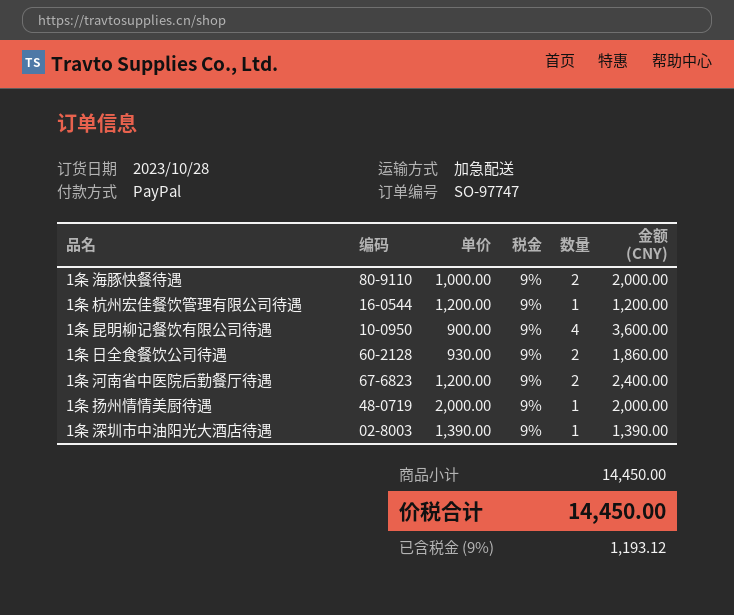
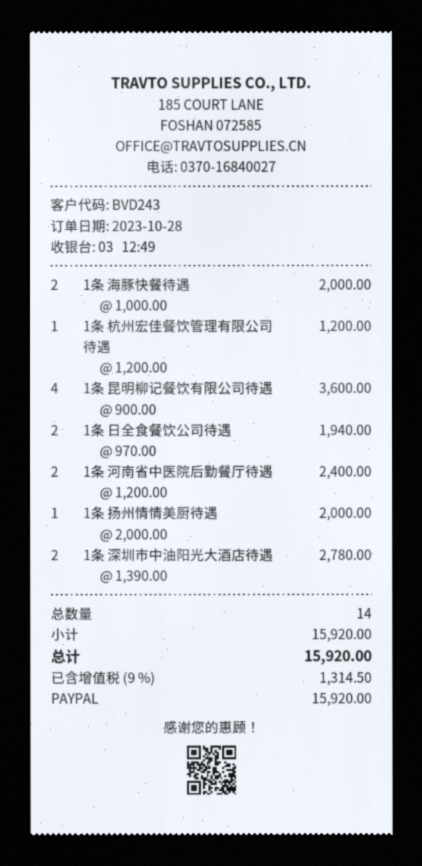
1条 日全食餐饮公司待遇: 2 x 930.00 = 1860.00 -> 2 x 970.00 = 1940.00
1条 深圳市中油阳光大酒店待遇: 1 x 1390.00 = 1390.00 -> 2 x 1390.00 = 2780.00
subtotal: 14450.00 -> 15920.00
tax: 9% = 1193.12 -> 9% = 1314.50
total: 14450.00 -> 15920.00

